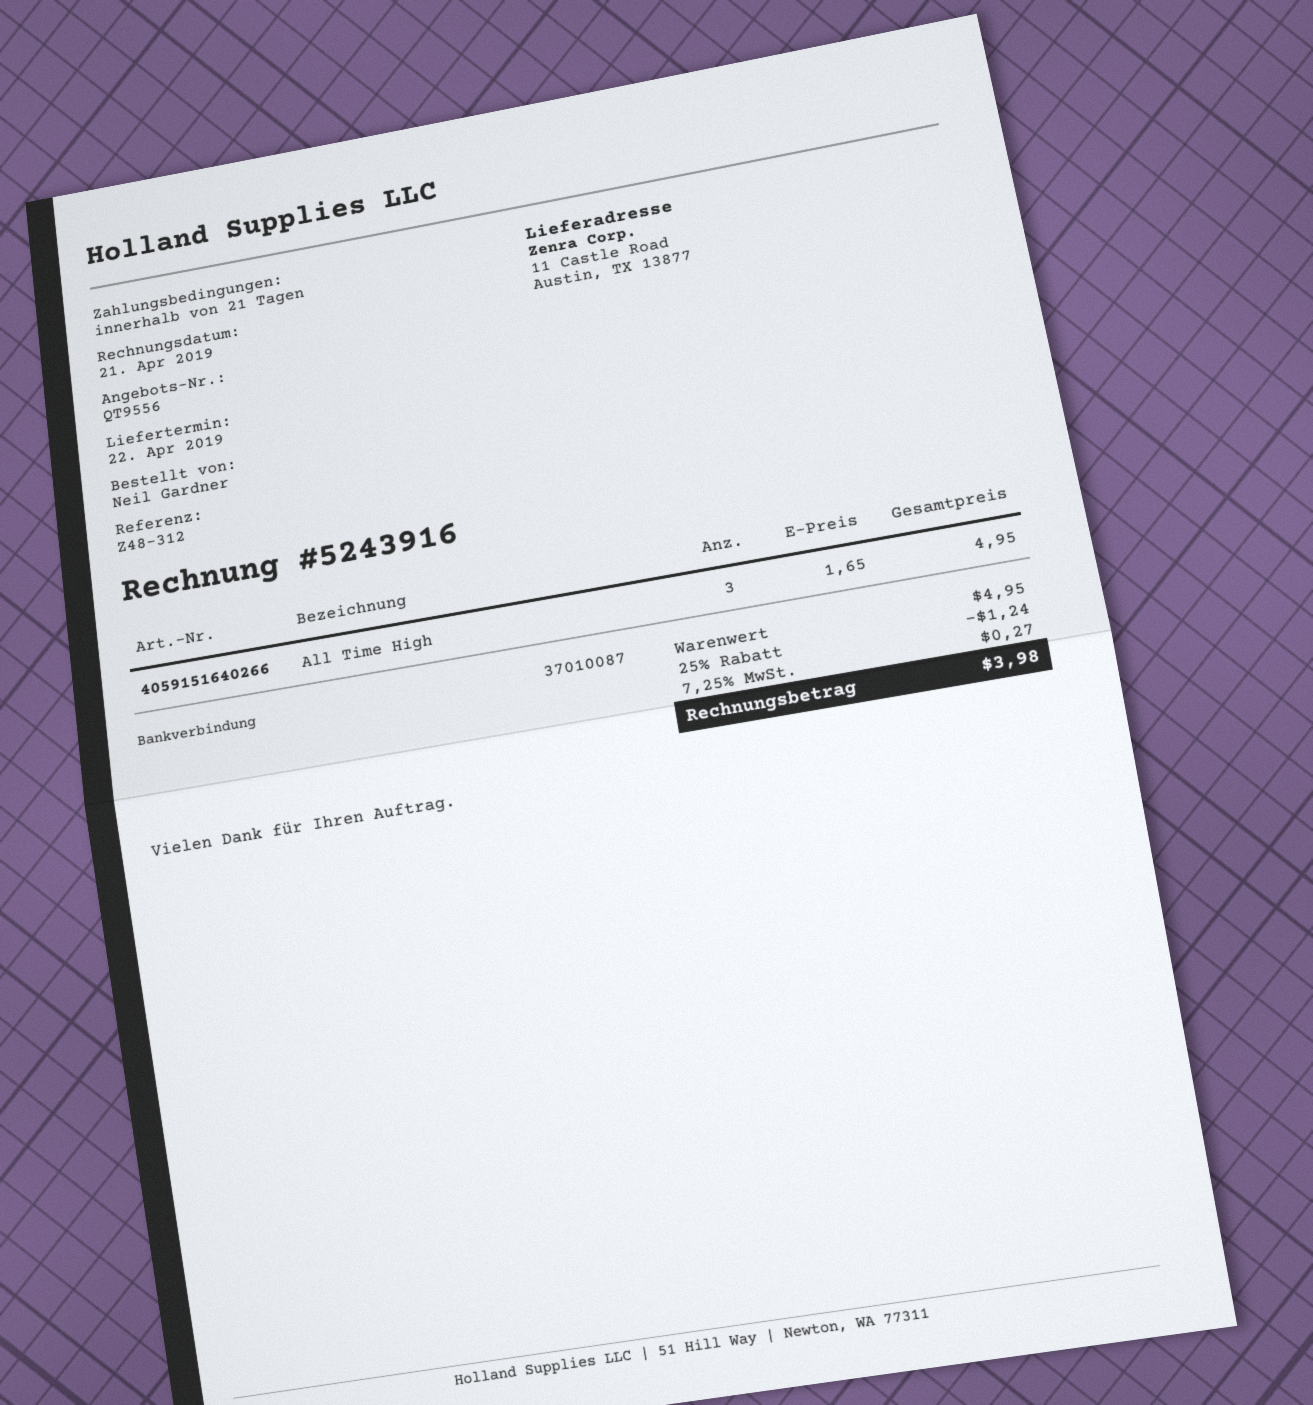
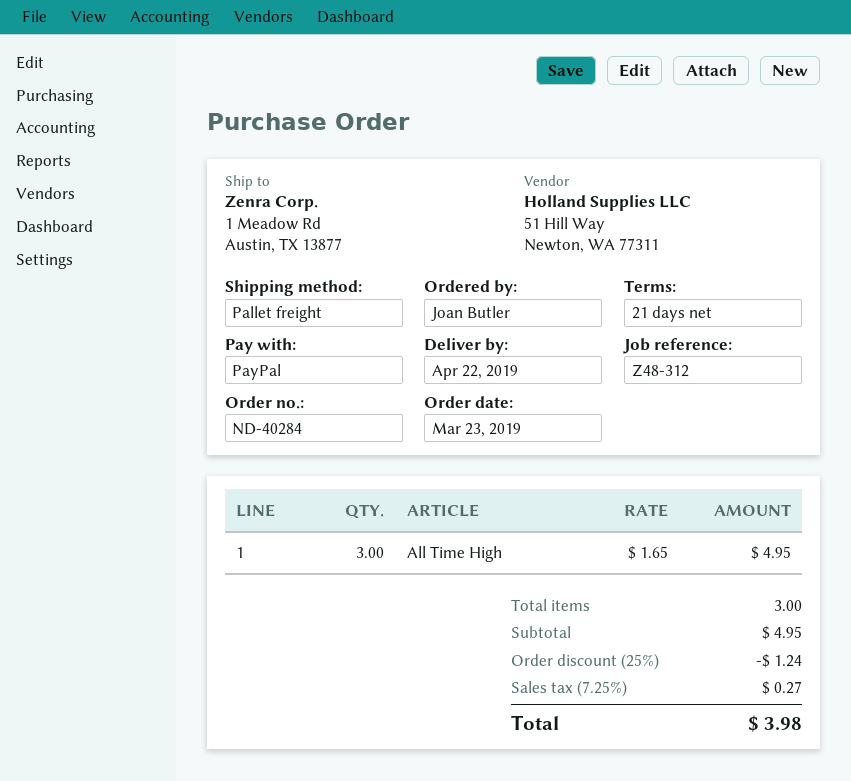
ordered by: Neil Gardner -> Joan Butler
ship to: 11 Castle Road, Austin, TX 13877 -> 1 Meadow Rd, Austin, TX 13877

